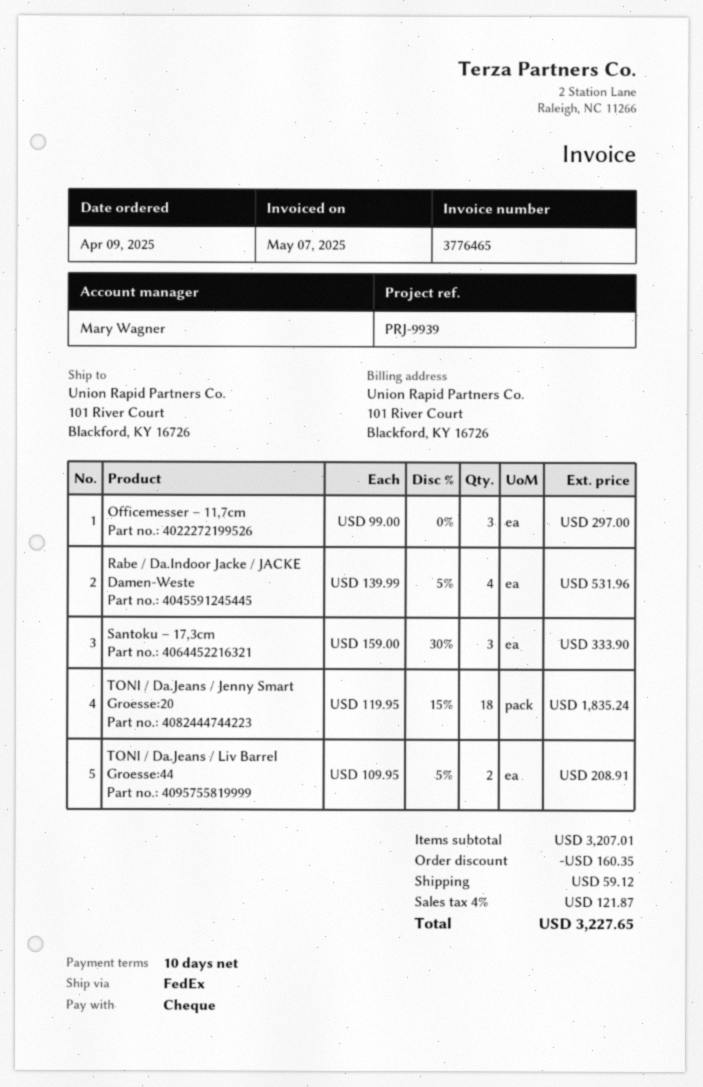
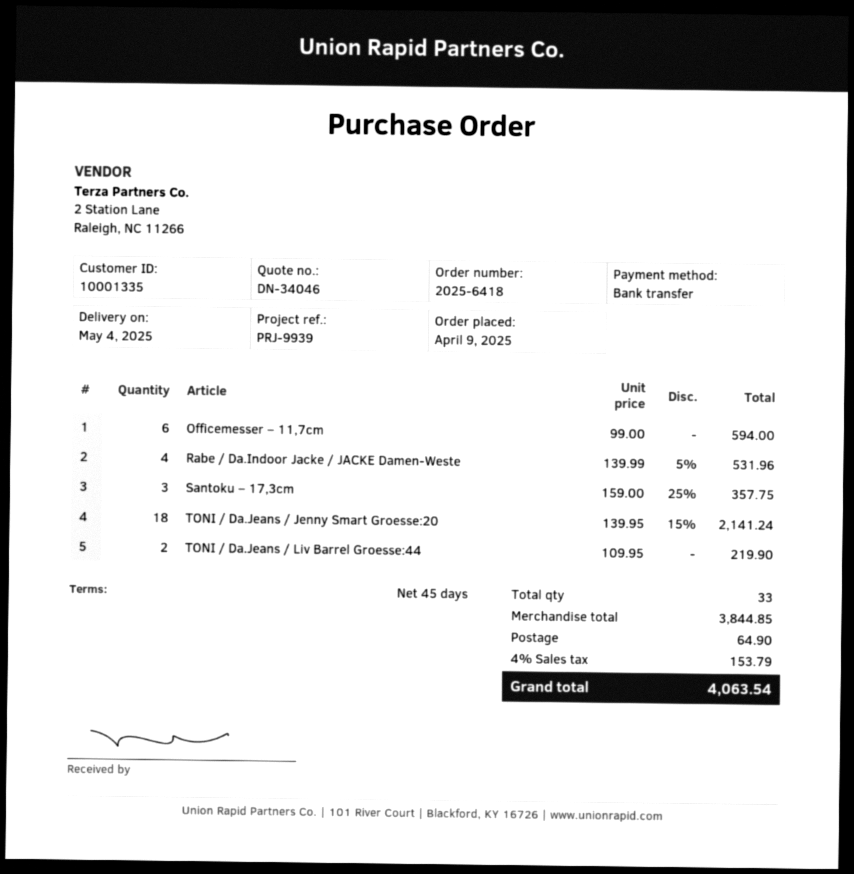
payment terms: 10 days -> 45 days
payment method: cheque -> bank transfer
Officemesser – 11,7cm: 3 x 99.00 = 297.00 -> 6 x 99.00 = 594.00
Santoku – 17,3cm: 3 x 159.00 - 30% = 333.90 -> 3 x 159.00 - 25% = 357.75
TONI / Da.Jeans / Jenny Smart Groesse:20: 18 x 119.95 - 15% = 1835.24 -> 18 x 139.95 - 15% = 2141.24
TONI / Da.Jeans / Liv Barrel Groesse:44: 2 x 109.95 - 5% = 208.91 -> 2 x 109.95 = 219.90
subtotal: 3207.01 -> 3844.85
discount: 160.35 -> none
shipping: 59.12 -> 64.90
tax: 4% = 121.87 -> 4% = 153.79
total: 3227.65 -> 4063.54

